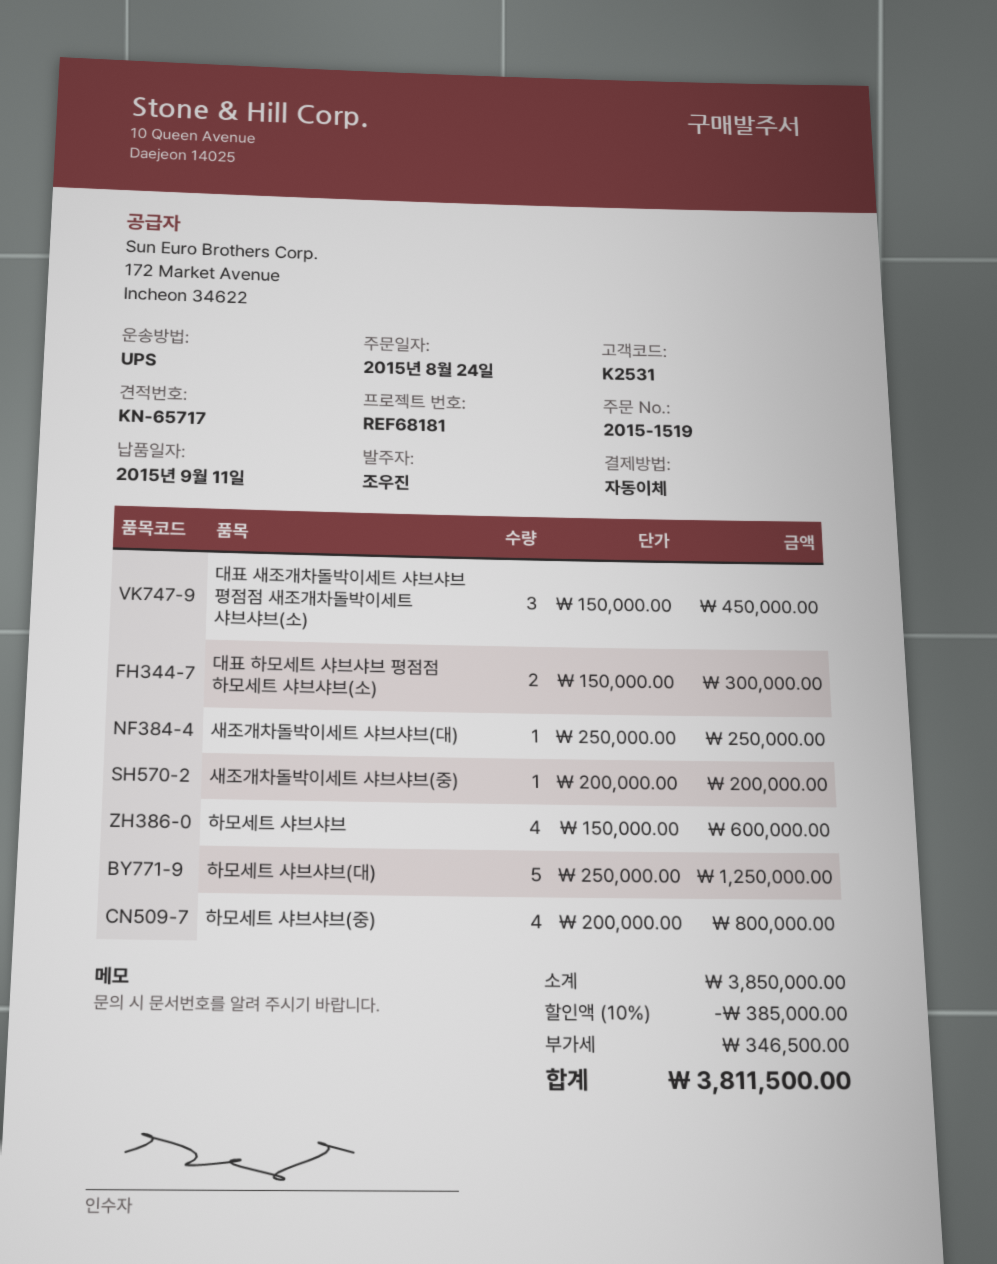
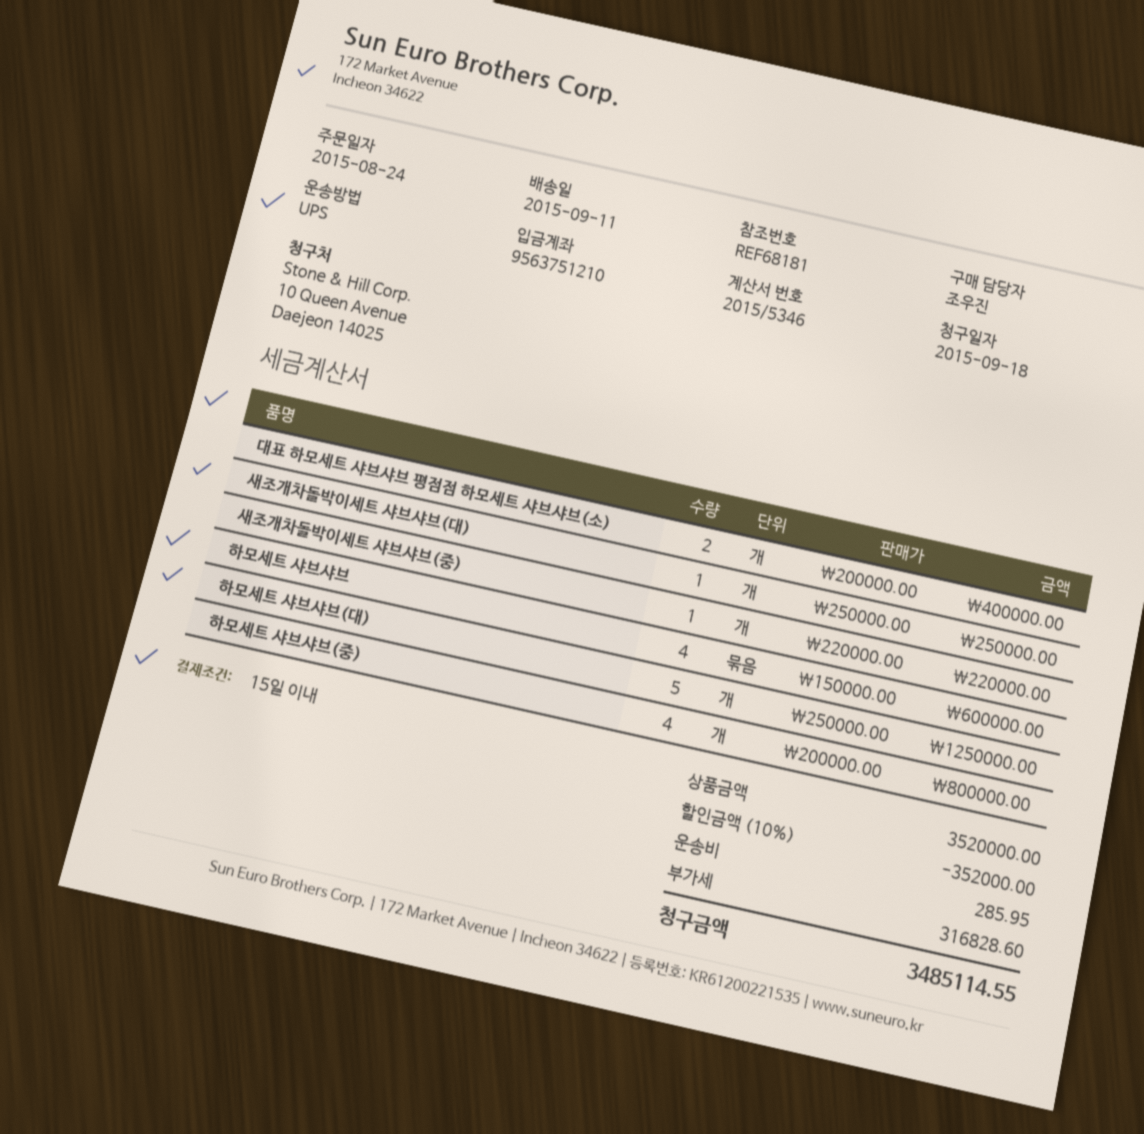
대표 새조개차돌박이세트 샤브샤브 평점점 새조개차돌박이세트 샤브샤브(소): 3 x 150000.00 = 450000.00 -> none
대표 하모세트 샤브샤브 평점점 하모세트 샤브샤브(소): 2 x 150000.00 = 300000.00 -> 2 x 200000.00 = 400000.00
새조개차돌박이세트 샤브샤브(중): 1 x 200000.00 = 200000.00 -> 1 x 220000.00 = 220000.00
subtotal: 3850000.00 -> 3520000.00
discount: 10% = 385000.00 -> 10% = 352000.00
shipping: none -> 285.95
tax: 346500.00 -> 316828.60
total: 3811500.00 -> 3485114.55

